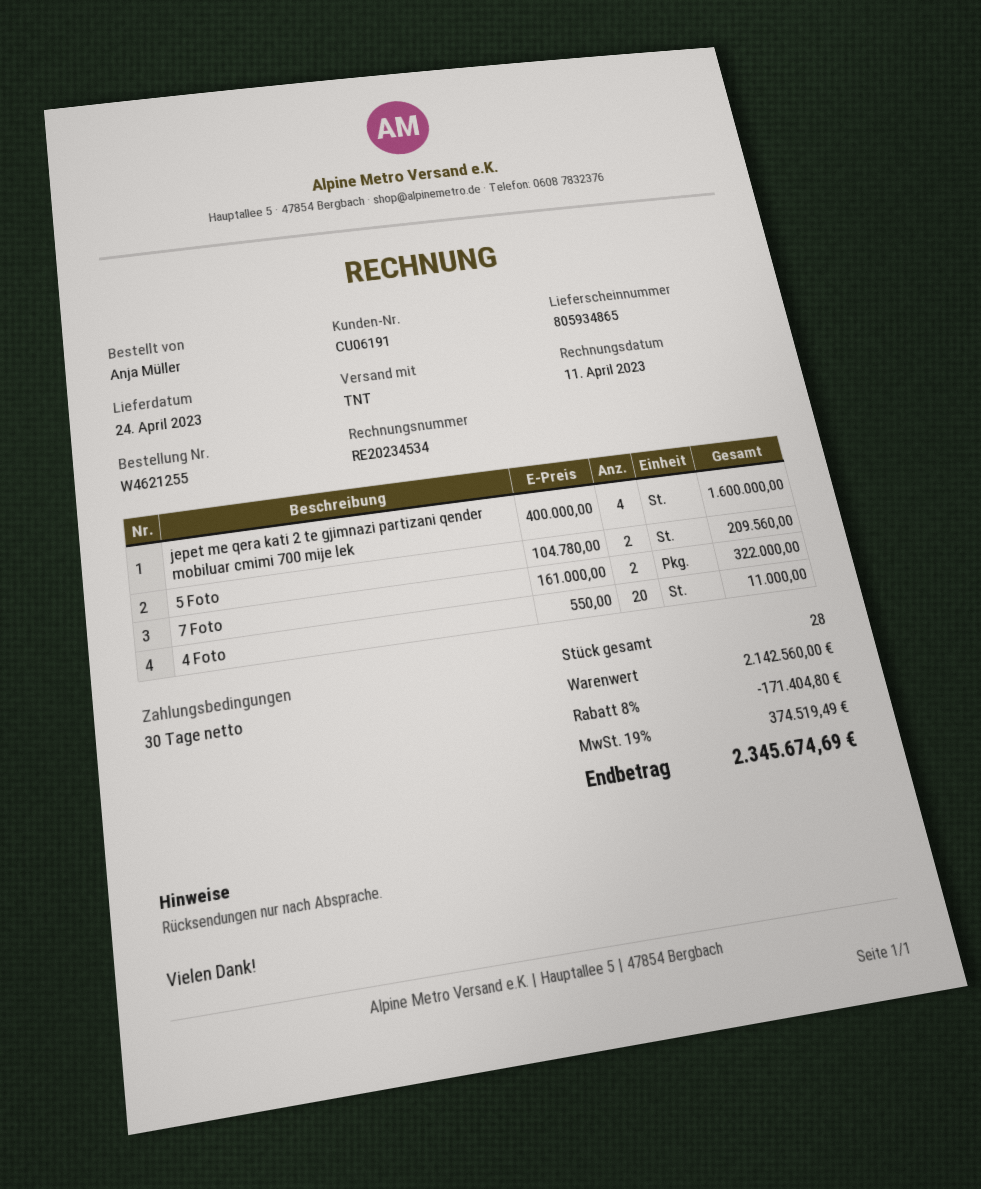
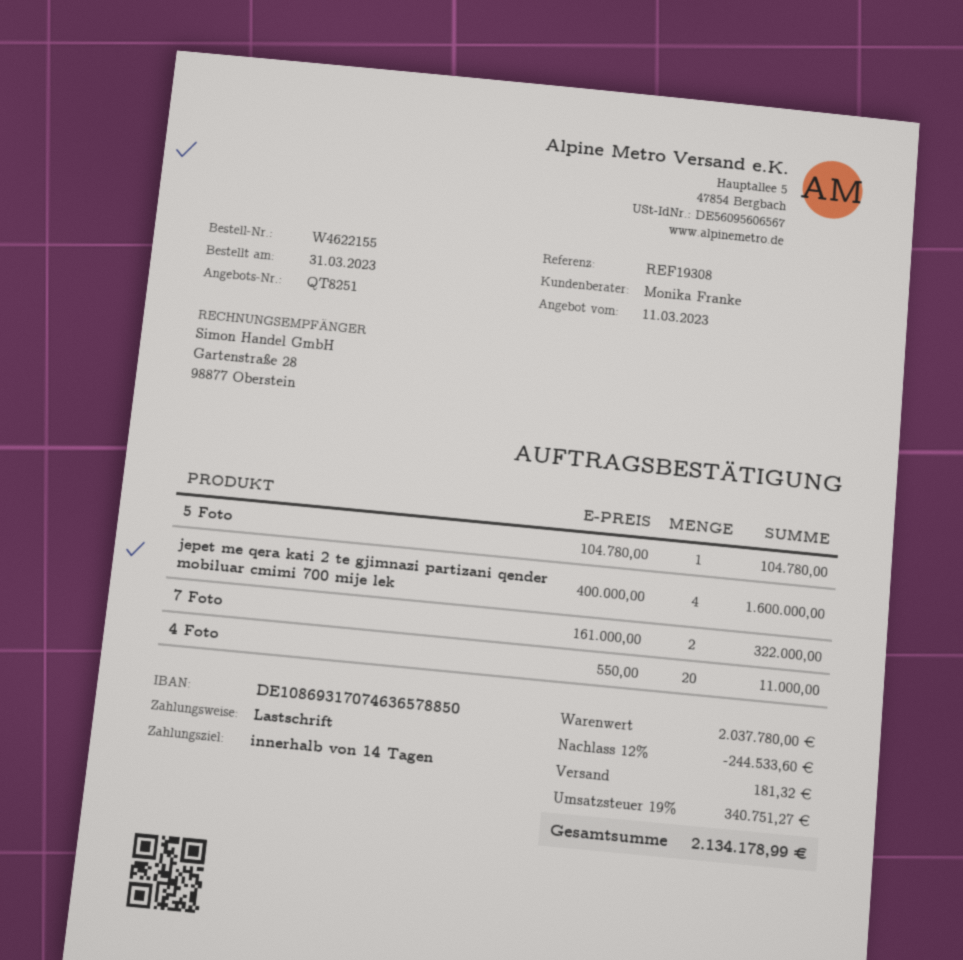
order number: W4621255 -> W4622155
payment terms: 30 days -> 14 days
5 Foto: 2 x 104780.00 = 209560.00 -> 1 x 104780.00 = 104780.00
subtotal: 2142560.00 -> 2037780.00
discount: 8% = 171404.80 -> 12% = 244533.60
shipping: none -> 181.32
tax: 19% = 374519.49 -> 19% = 340751.27
total: 2345674.69 -> 2134178.99

